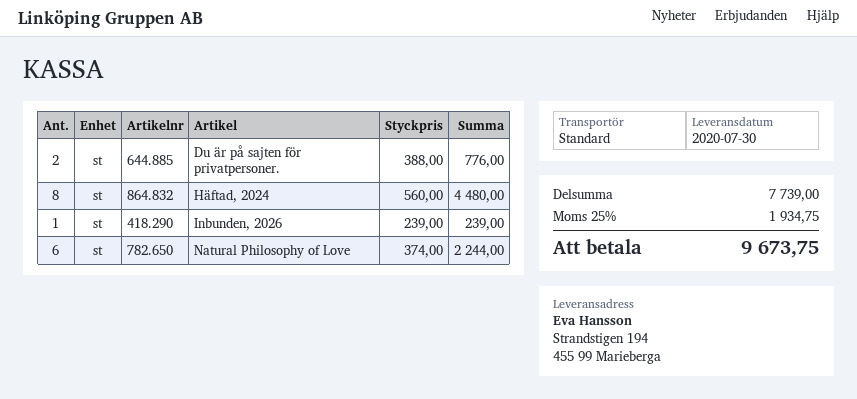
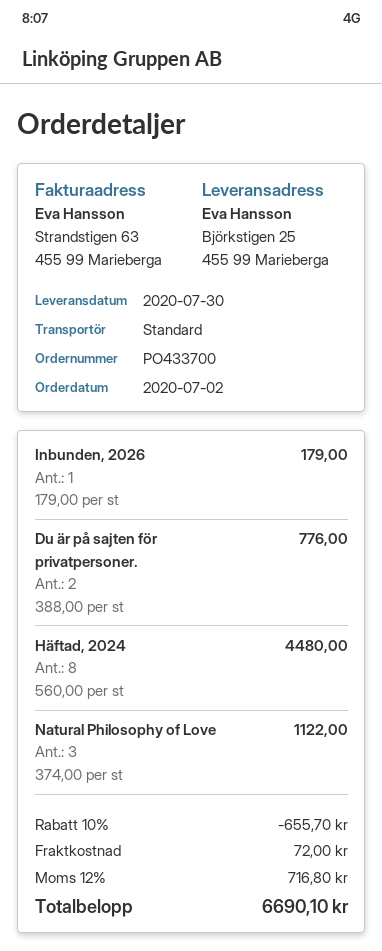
ship to: Strandstigen 194, 455 99 Marieberga -> Björkstigen 25, 455 99 Marieberga
Inbunden, 2026: 1 x 239.00 = 239.00 -> 1 x 179.00 = 179.00
Natural Philosophy of Love: 6 x 374.00 = 2244.00 -> 3 x 374.00 = 1122.00
discount: none -> 10% = 655.70
shipping: none -> 72.00
tax: 25% = 1934.75 -> 12% = 716.80
total: 9673.75 -> 6690.10

